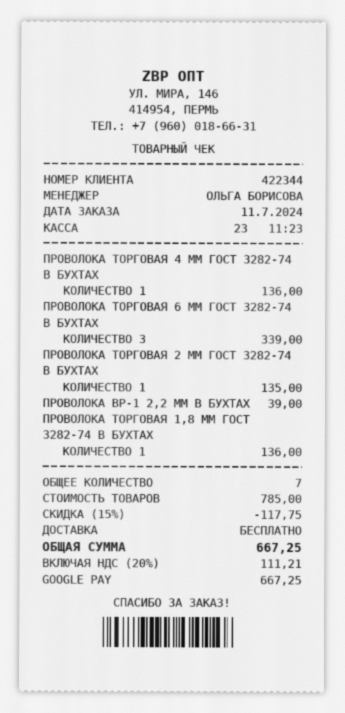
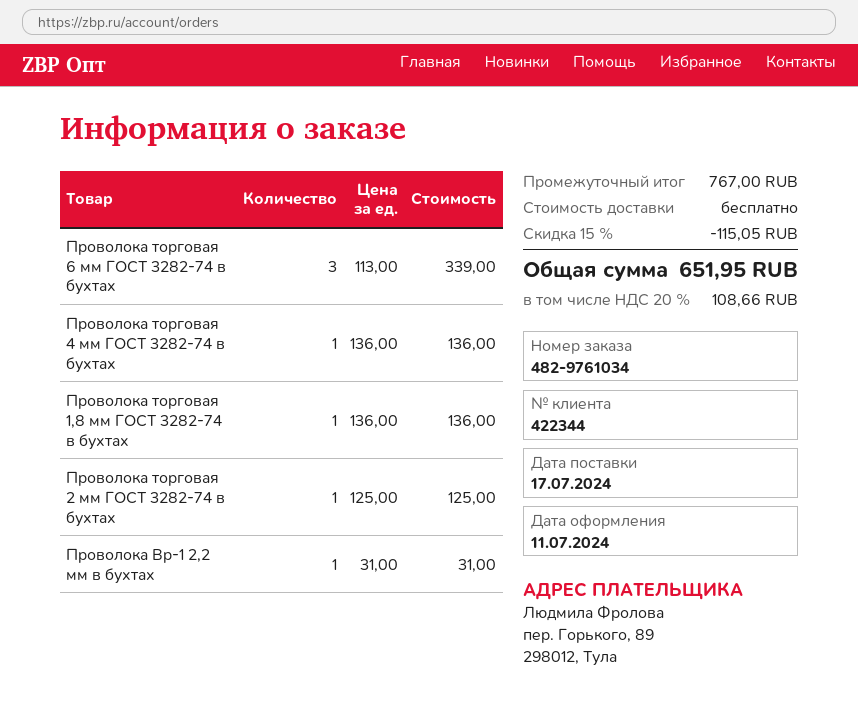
ПРОВОЛОКА ТОРГОВАЯ 2 ММ ГОСТ 3282-74 В БУХТАХ: 1 for 135.00 -> 1 for 125.00
ПРОВОЛОКА ВР-1 2,2 ММ В БУХТАХ: 1 for 39.00 -> 1 for 31.00
subtotal: 785.00 -> 767.00
discount: 15% = 117.75 -> 15% = 115.05
tax: 20% = 111.21 -> 20% = 108.66
total: 667.25 -> 651.95

